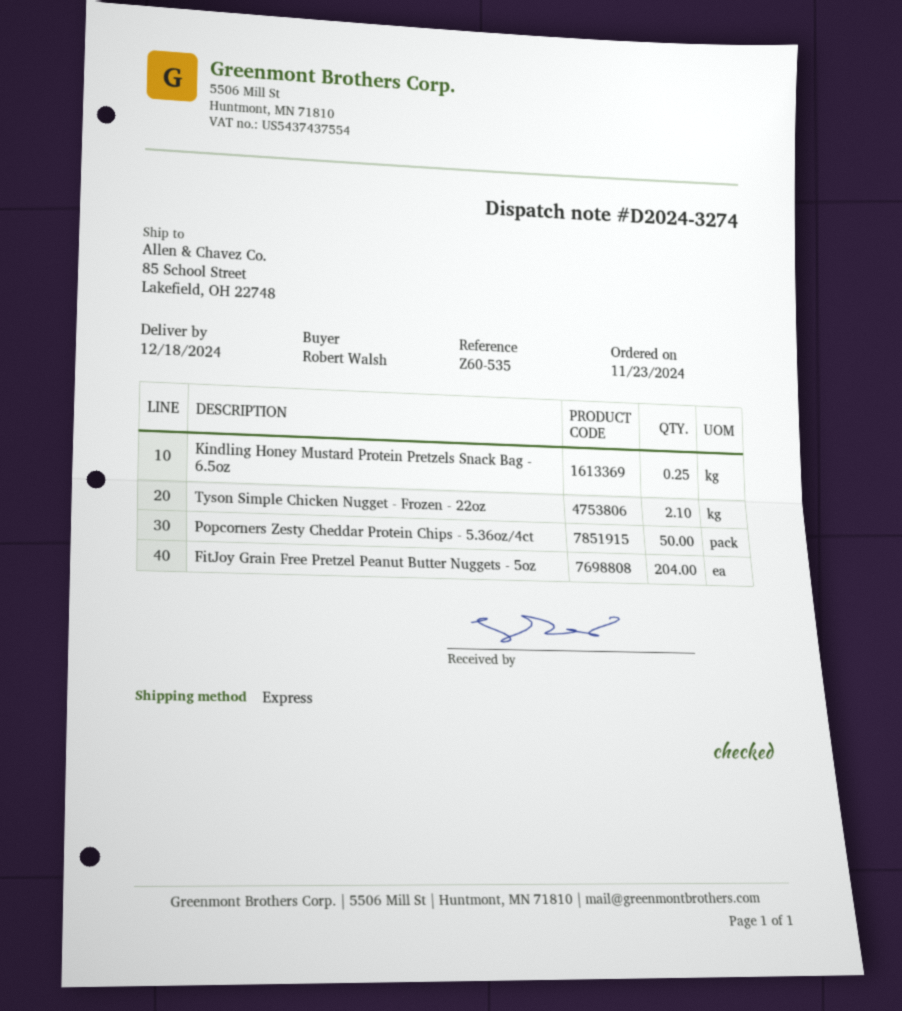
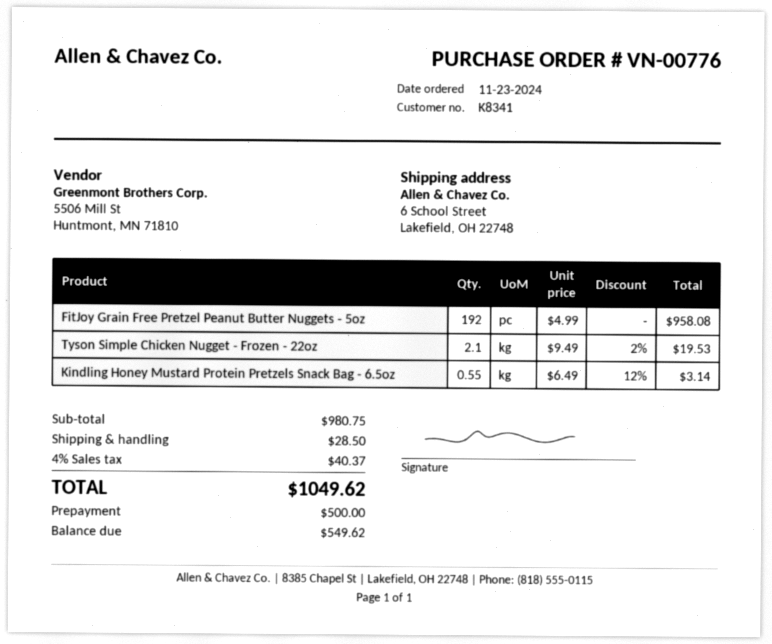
ship to: 85 School Street, Lakefield, OH 22748 -> 6 School Street, Lakefield, OH 22748
Kindling Honey Mustard Protein Pretzels Snack Bag - 6.5oz: 0.25 -> 0.55
Popcorners Zesty Cheddar Protein Chips - 5.36oz/4ct: 50 -> none
FitJoy Grain Free Pretzel Peanut Butter Nuggets - 5oz: 204 -> 192

